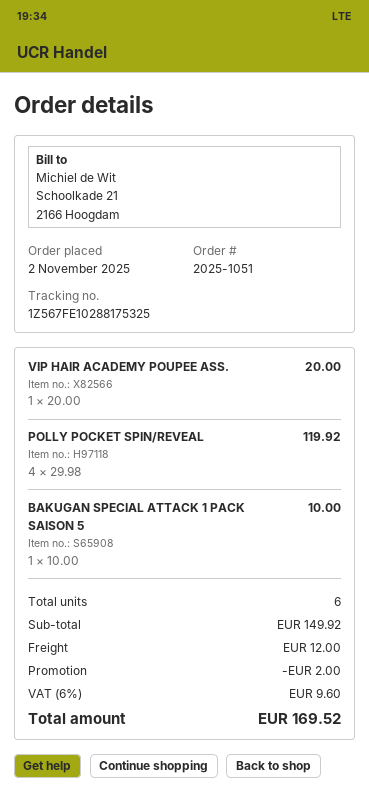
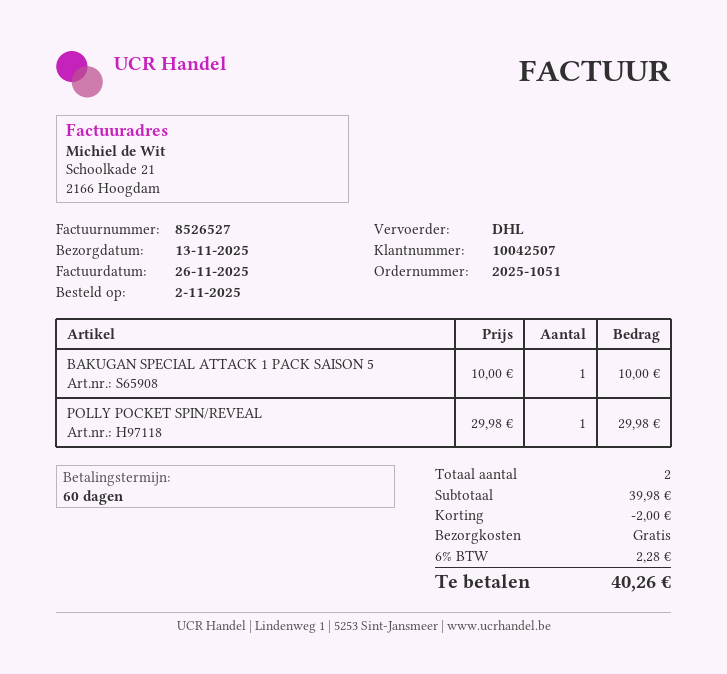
VIP HAIR ACADEMY POUPEE ASS.: 1 x 20.00 = 20.00 -> none
POLLY POCKET SPIN/REVEAL: 4 x 29.98 = 119.92 -> 1 x 29.98 = 29.98
total quantity: 6 -> 2
subtotal: 149.92 -> 39.98
shipping: 12.00 -> 0.00
tax: 6% = 9.60 -> 6% = 2.28
total: 169.52 -> 40.26

